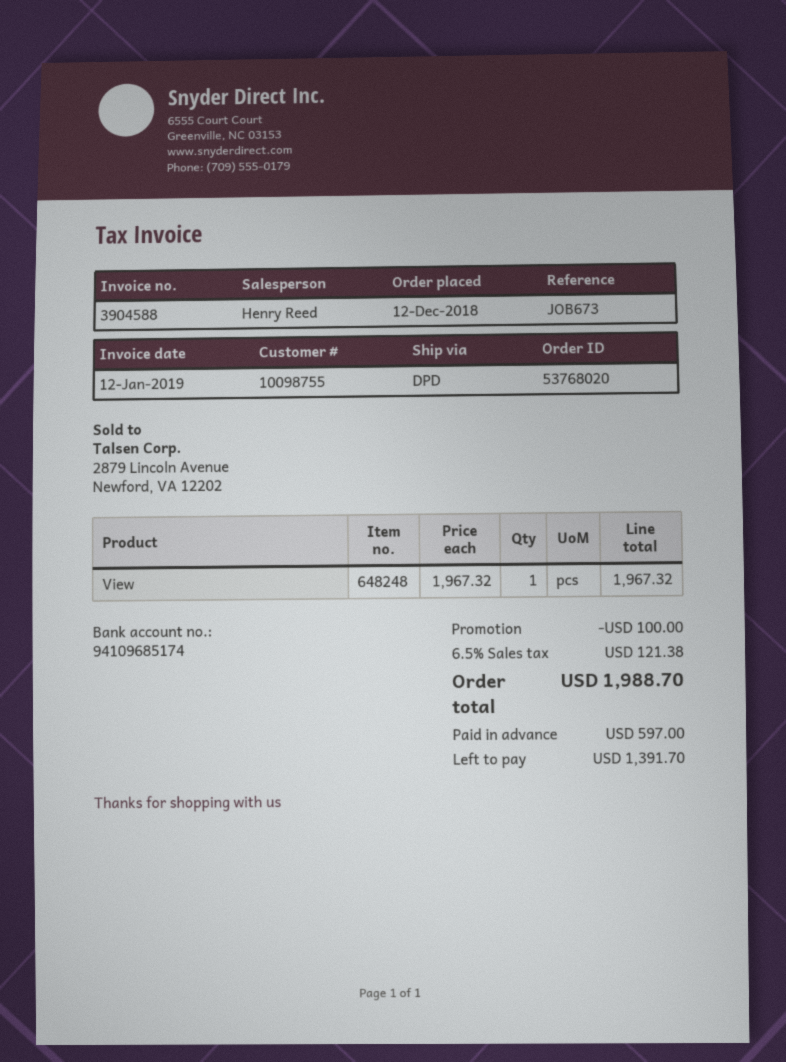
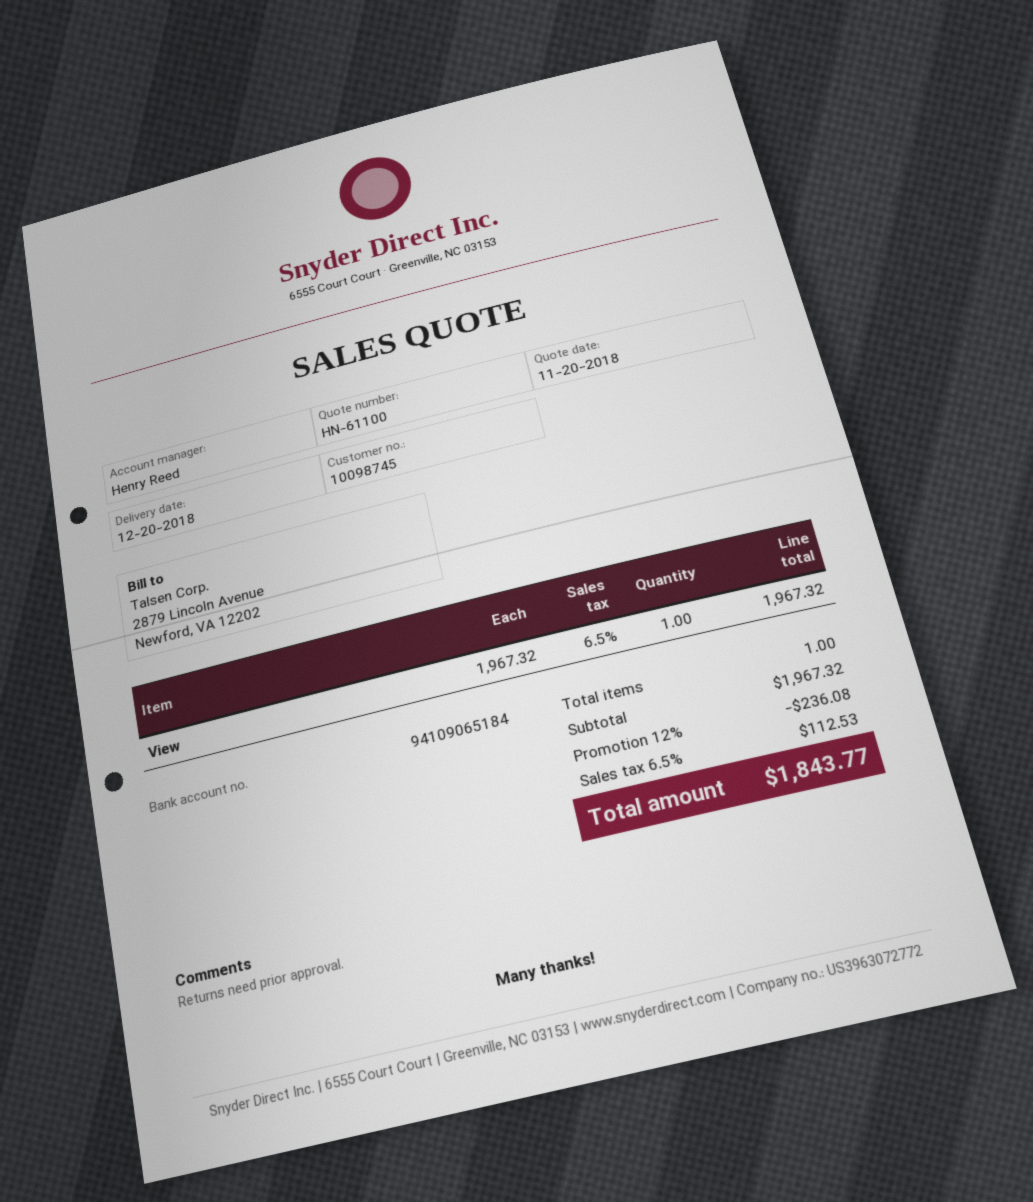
customer number: 10098755 -> 10098745
bank account: 94109685174 -> 94109065184
discount: 100.00 -> 236.08
tax: 6.5% = 121.38 -> 6.5% = 112.53
total: 1988.70 -> 1843.77

